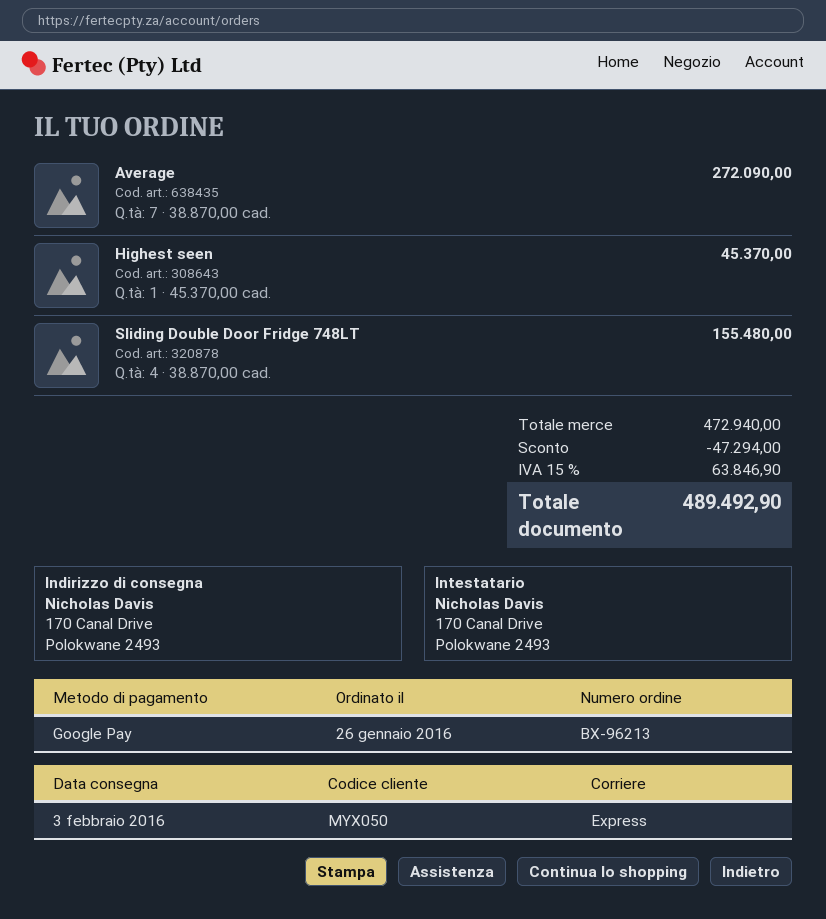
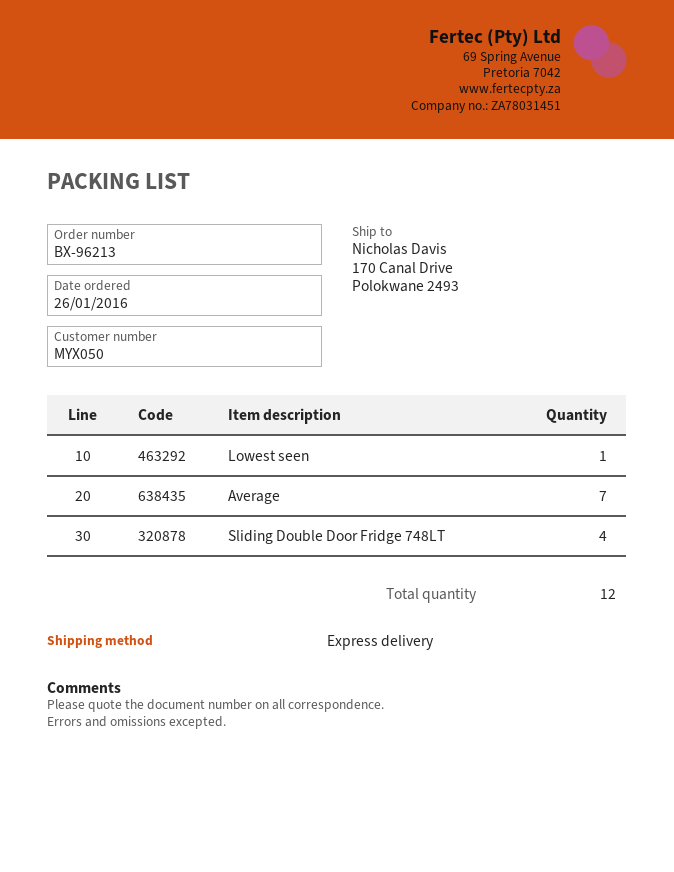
Highest seen: 1 -> none
Lowest seen: none -> 1

